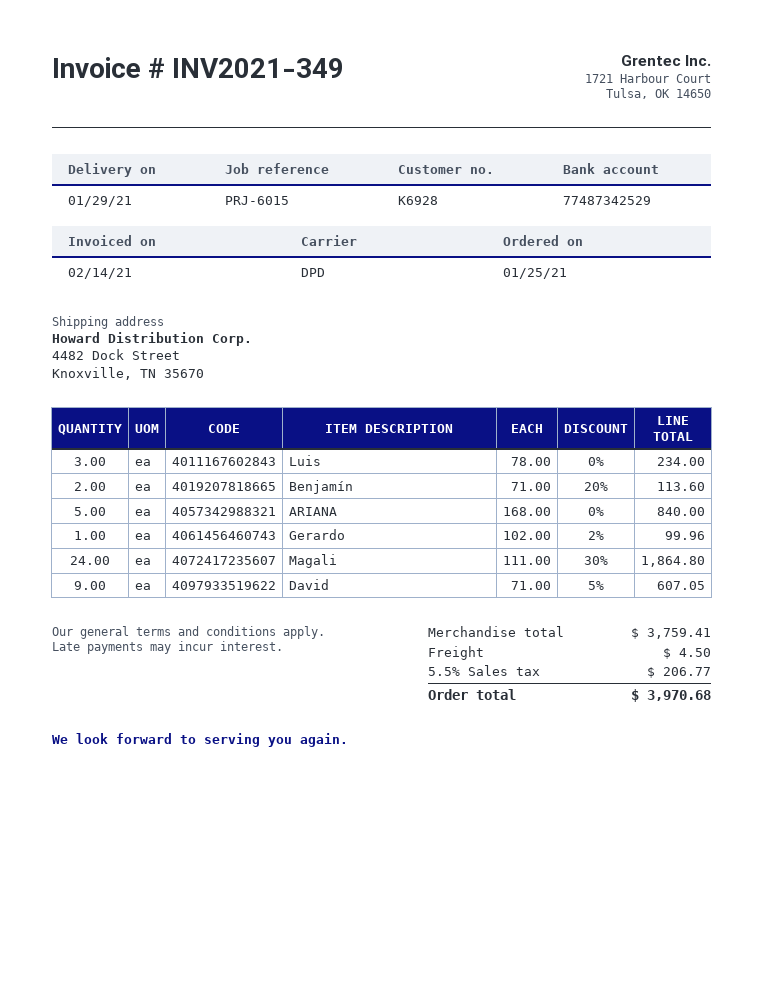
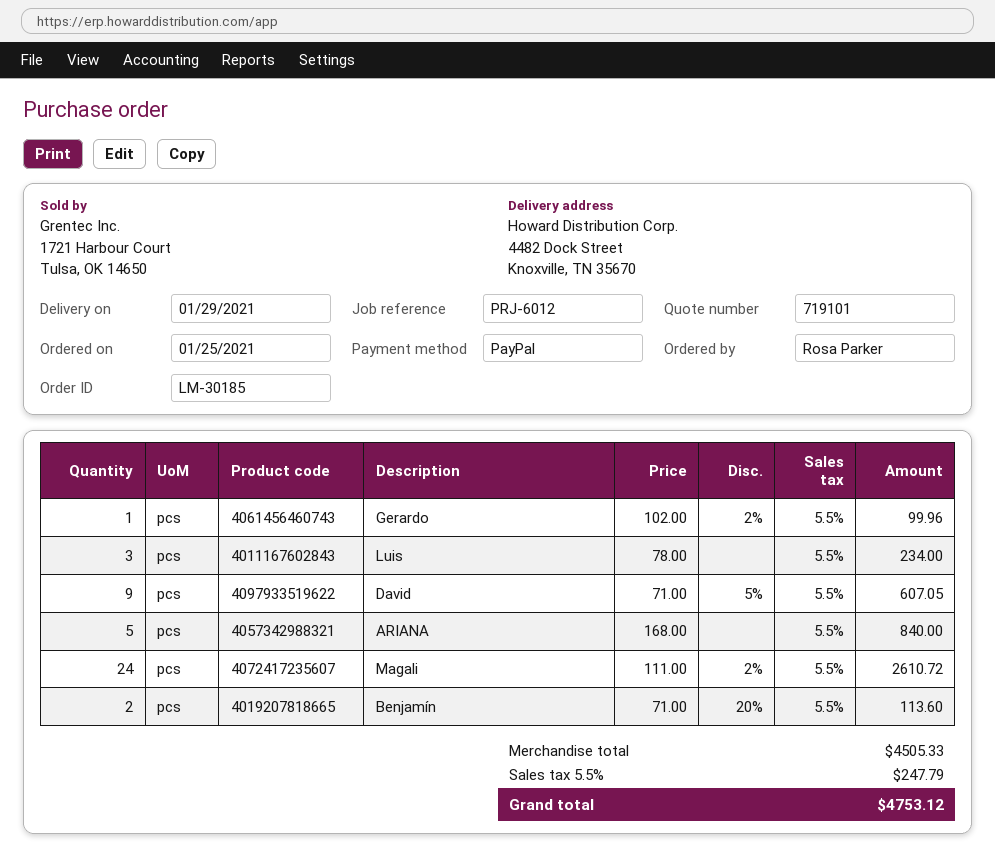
reference: PRJ-6015 -> PRJ-6012
Magali: 24 x 111.00 - 30% = 1864.80 -> 24 x 111.00 - 2% = 2610.72
subtotal: 3759.41 -> 4505.33
shipping: 4.50 -> none
tax: 5.5% = 206.77 -> 5.5% = 247.79
total: 3970.68 -> 4753.12

